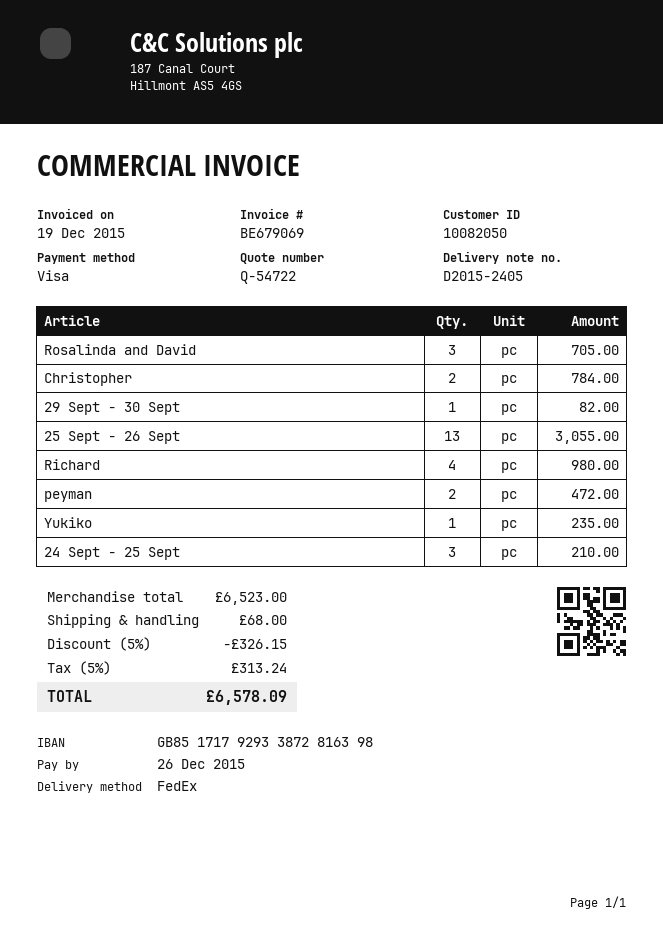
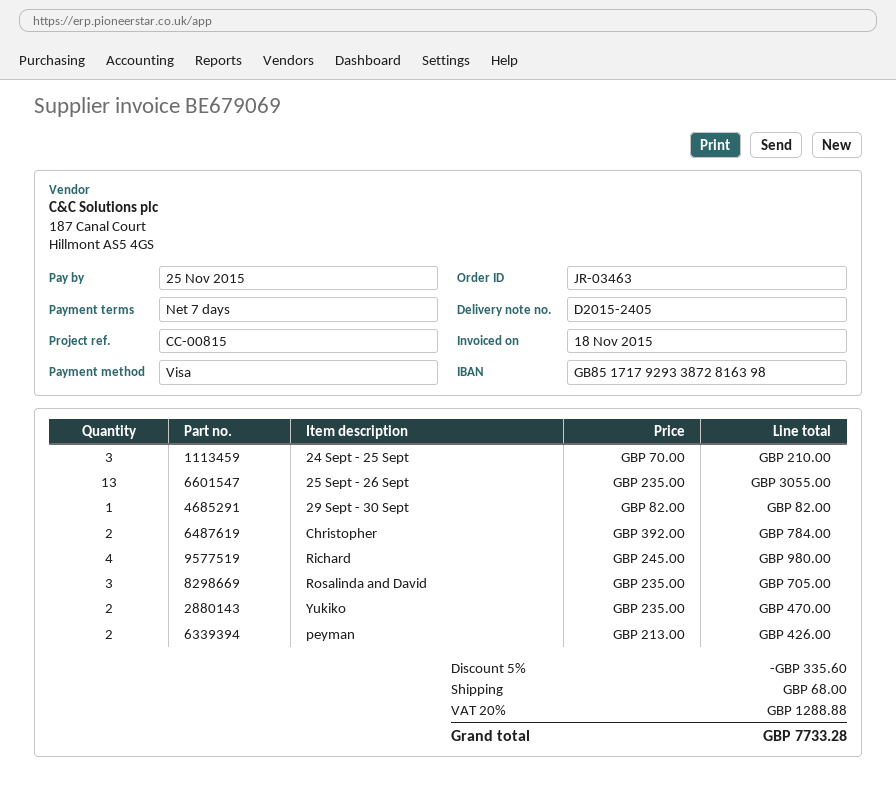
invoice date: 2015-12-19 -> 2015-11-18
due date: 2015-12-26 -> 2015-11-25
peyman: 2 for 472.00 -> 2 for 426.00
Yukiko: 1 for 235.00 -> 2 for 470.00
discount: 5% = 326.15 -> 5% = 335.60
tax: 5% = 313.24 -> 20% = 1288.88
total: 6578.09 -> 7733.28

